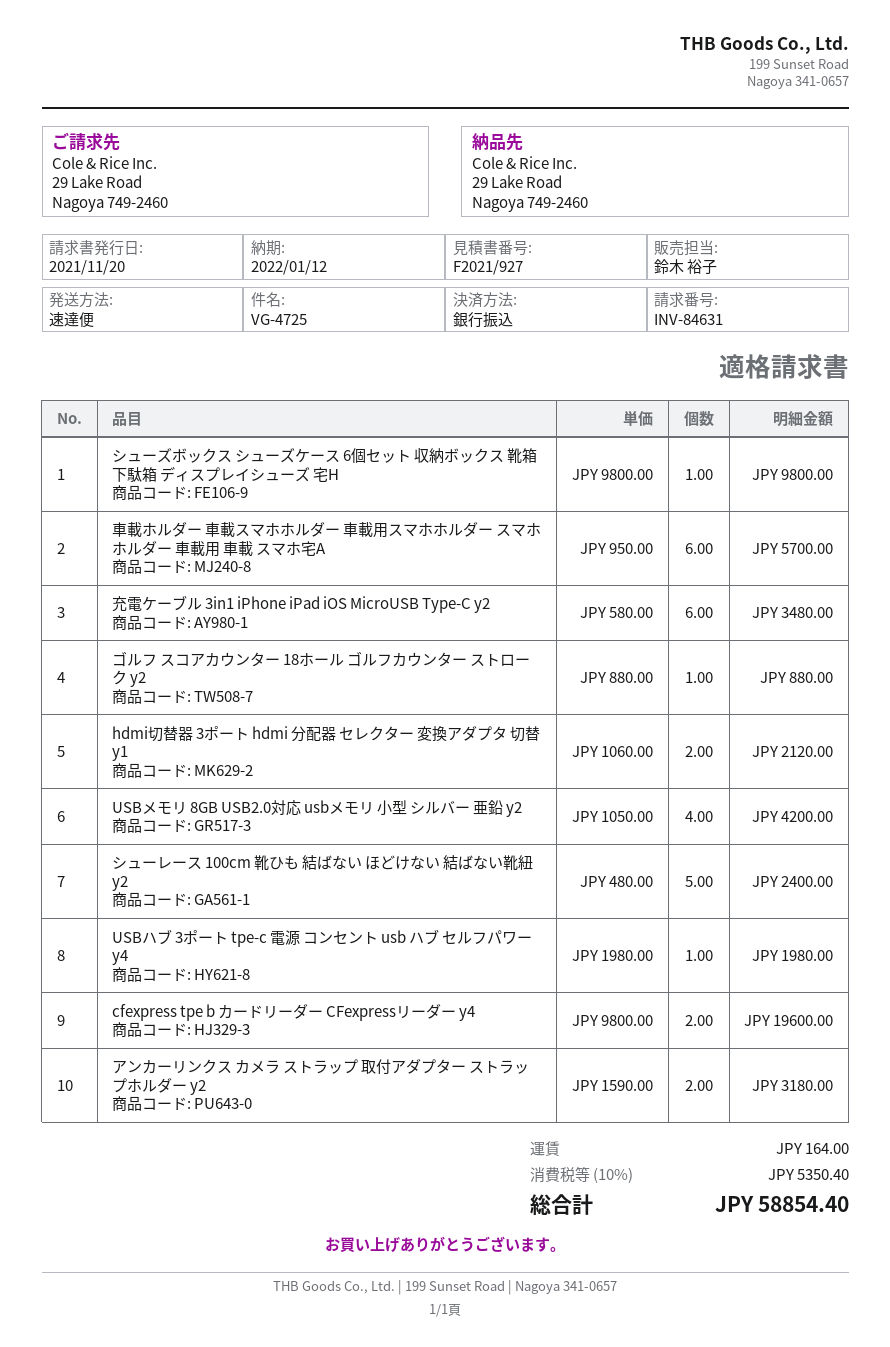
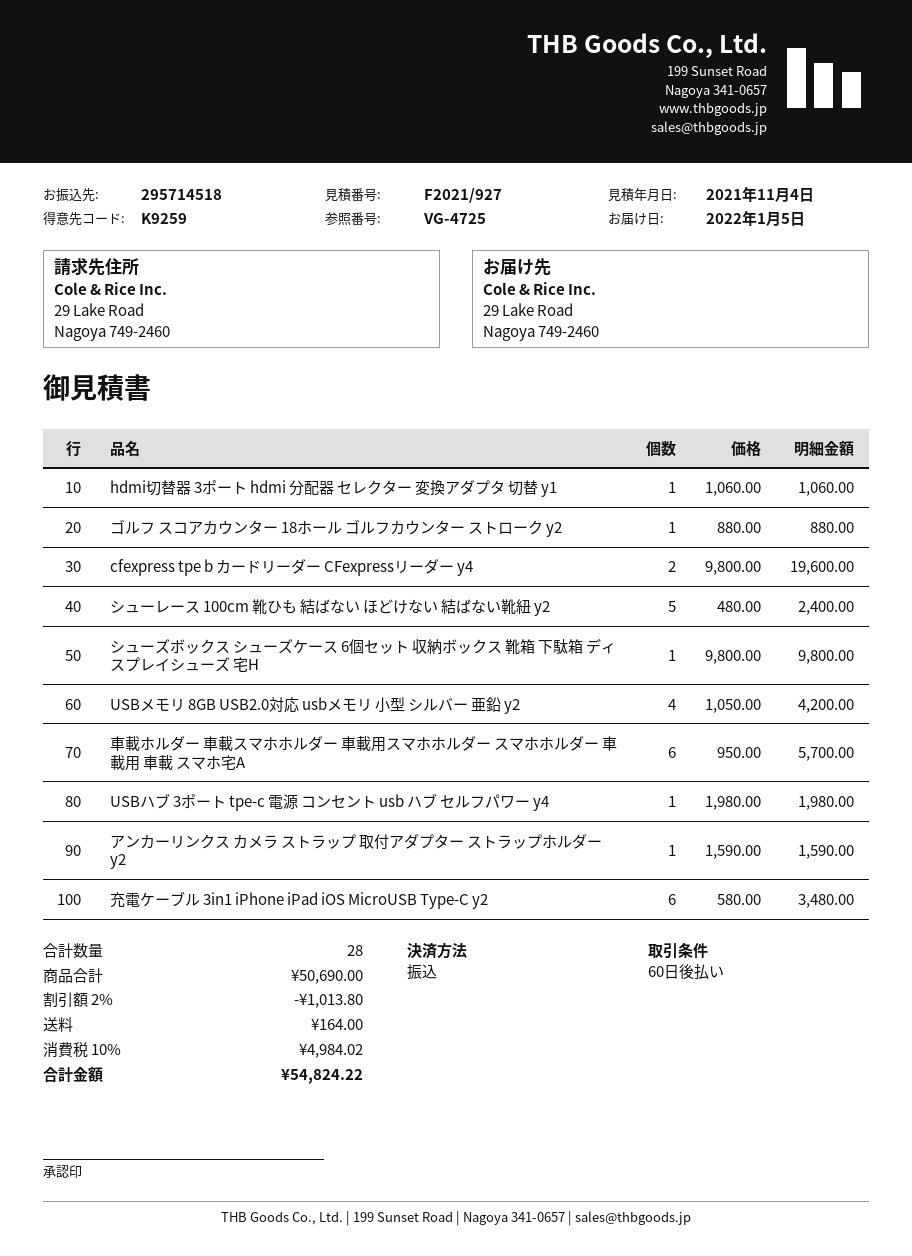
delivery date: 2022-01-12 -> 2022-01-05
hdmi切替器 3ポート hdmi 分配器 セレクター 変換アダプタ 切替 y1: 2 x 1060.00 = 2120.00 -> 1 x 1060.00 = 1060.00
アンカーリンクス カメラ ストラップ 取付アダプター ストラップホルダー y2: 2 x 1590.00 = 3180.00 -> 1 x 1590.00 = 1590.00
discount: none -> 2% = 1013.80
tax: 10% = 5350.40 -> 10% = 4984.02
total: 58854.40 -> 54824.22

